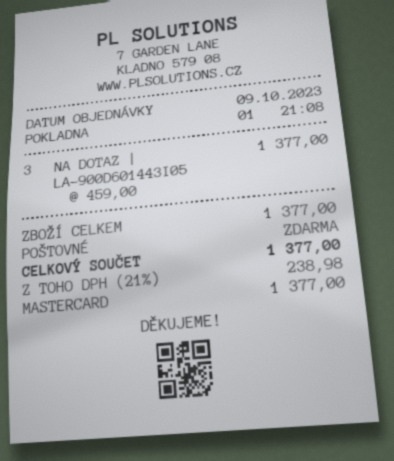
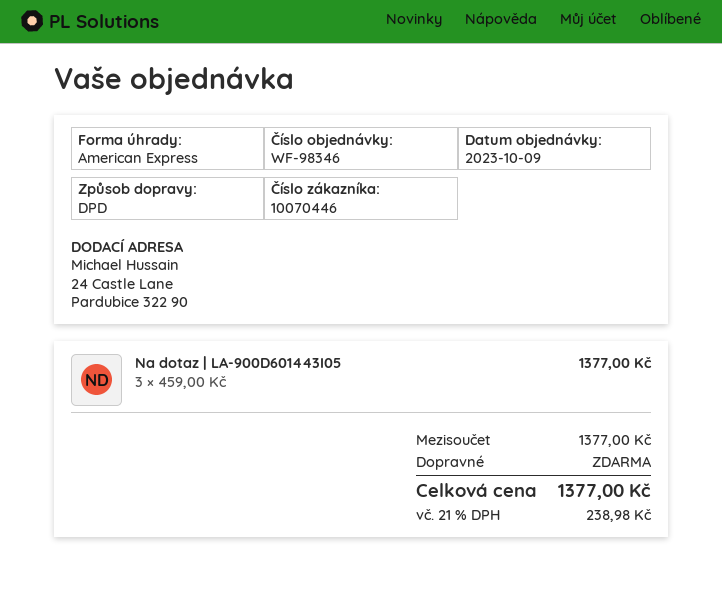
payment method: Mastercard -> American Express

